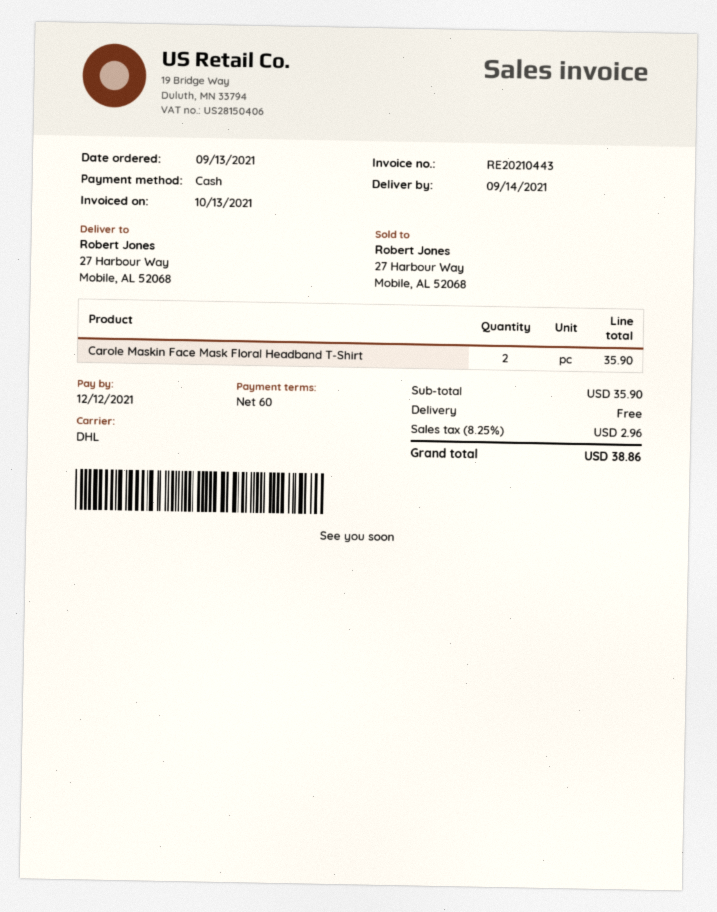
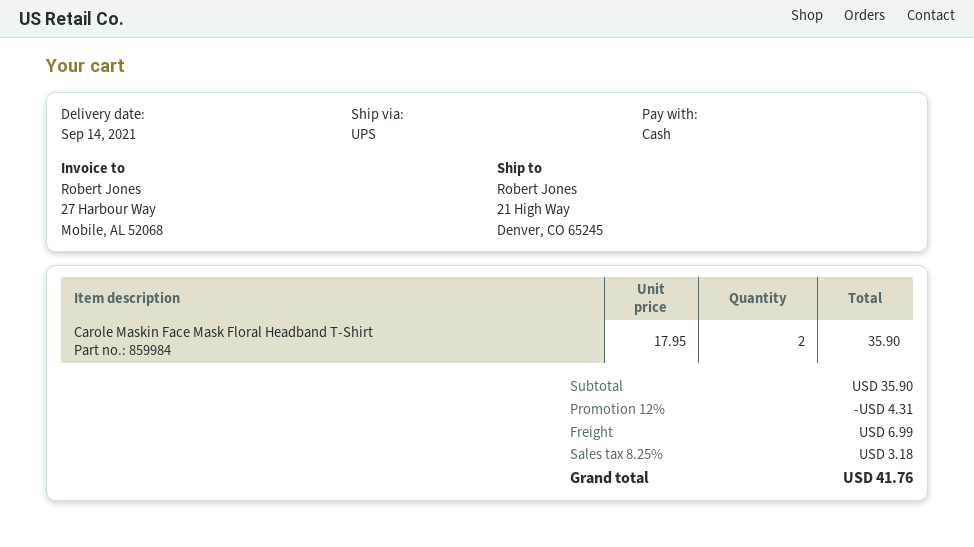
shipping method: DHL -> UPS
ship to: 27 Harbour Way, Mobile, AL 52068 -> 21 High Way, Denver, CO 65245
discount: none -> 12% = 4.31
shipping: 0.00 -> 6.99
tax: 8.25% = 2.96 -> 8.25% = 3.18
total: 38.86 -> 41.76

